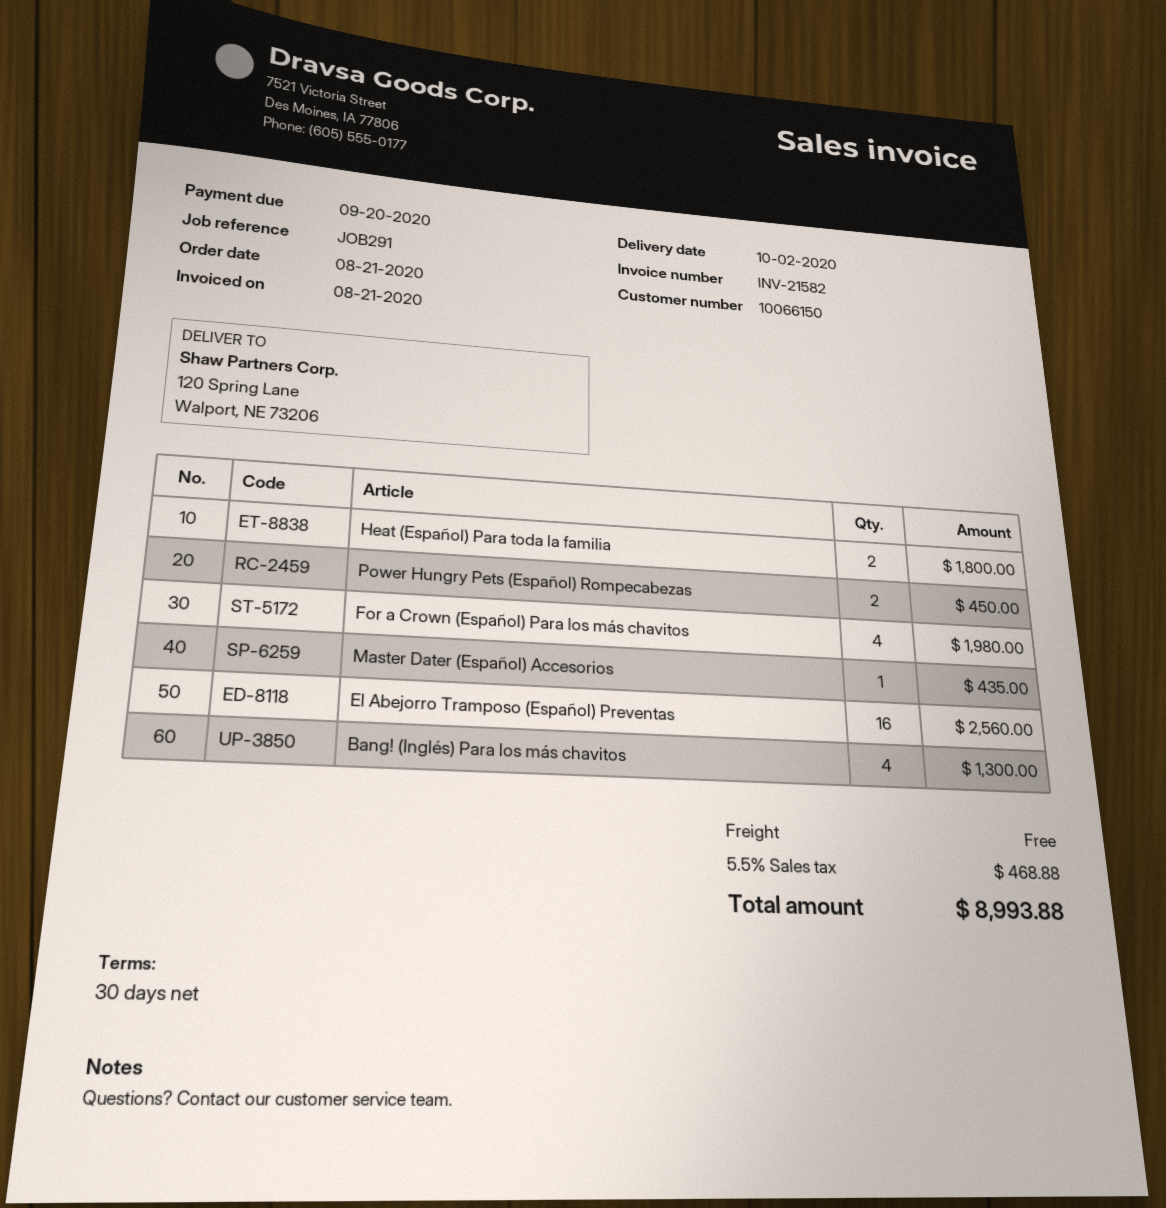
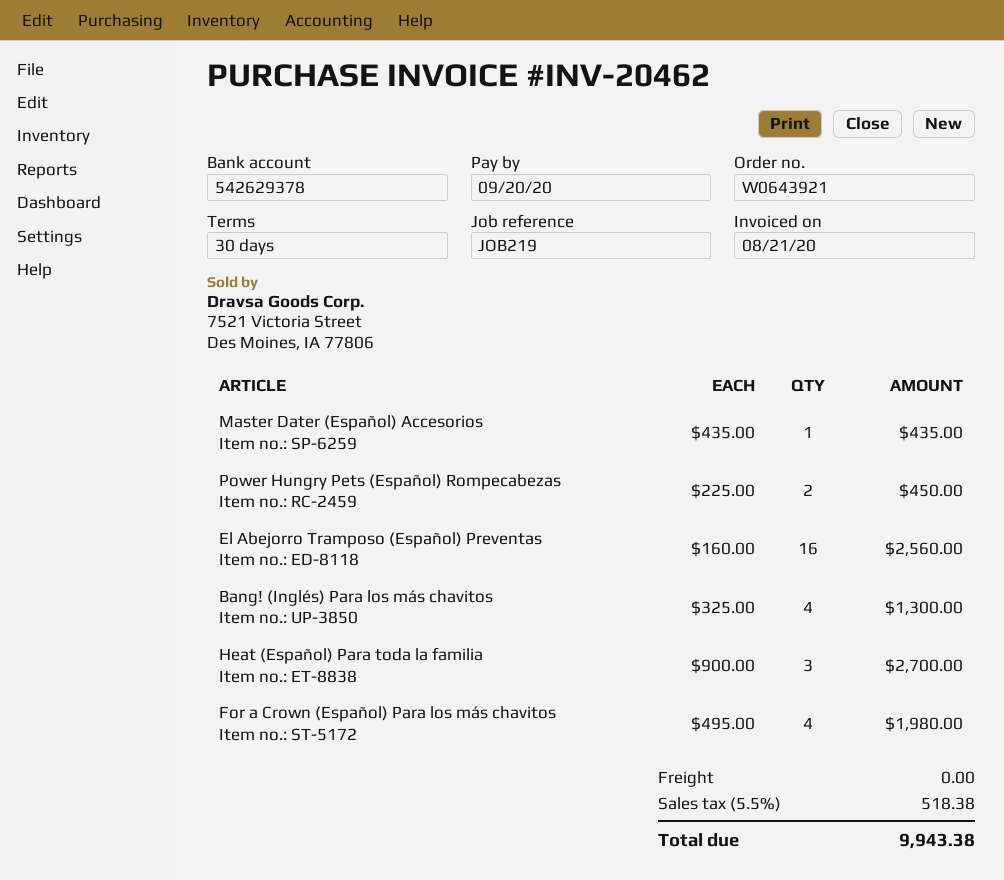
invoice number: INV-21582 -> INV-20462
reference: JOB291 -> JOB219
Heat (Español) Para toda la familia: 2 for 1800.00 -> 3 for 2700.00
tax: 5.5% = 468.88 -> 5.5% = 518.38
total: 8993.88 -> 9943.38

